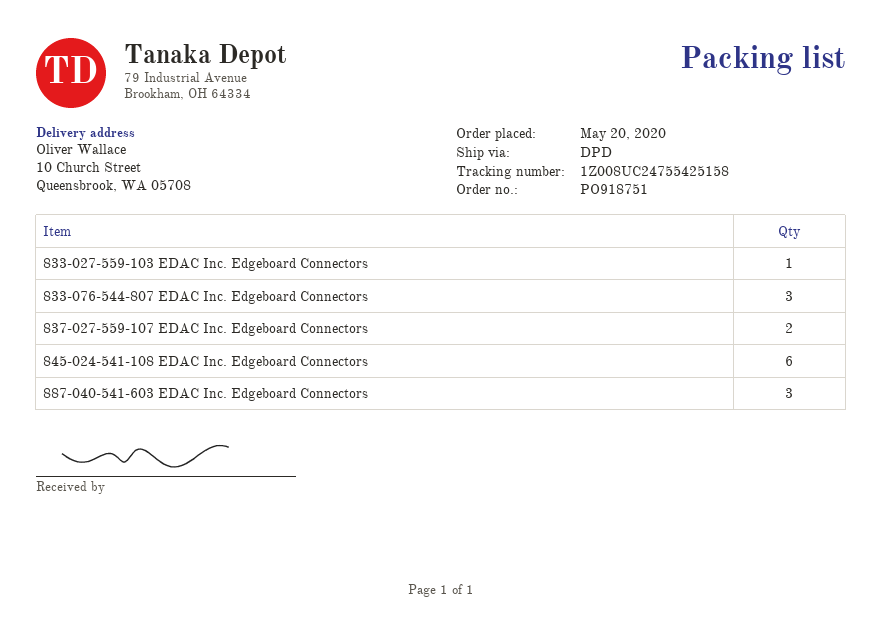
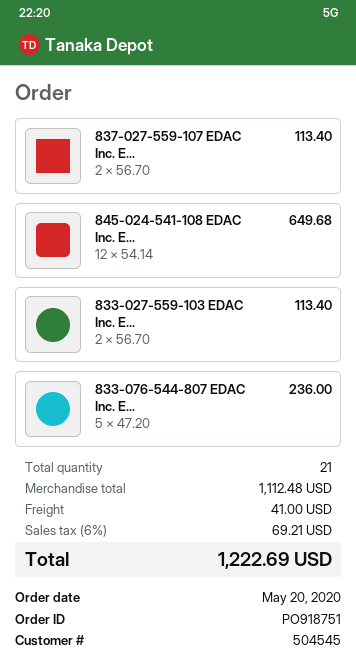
833-027-559-103 EDAC Inc. Edgeboard Connectors: 1 -> 2
833-076-544-807 EDAC Inc. Edgeboard Connectors: 3 -> 5
845-024-541-108 EDAC Inc. Edgeboard Connectors: 6 -> 12
887-040-541-603 EDAC Inc. Edgeboard Connectors: 3 -> none

